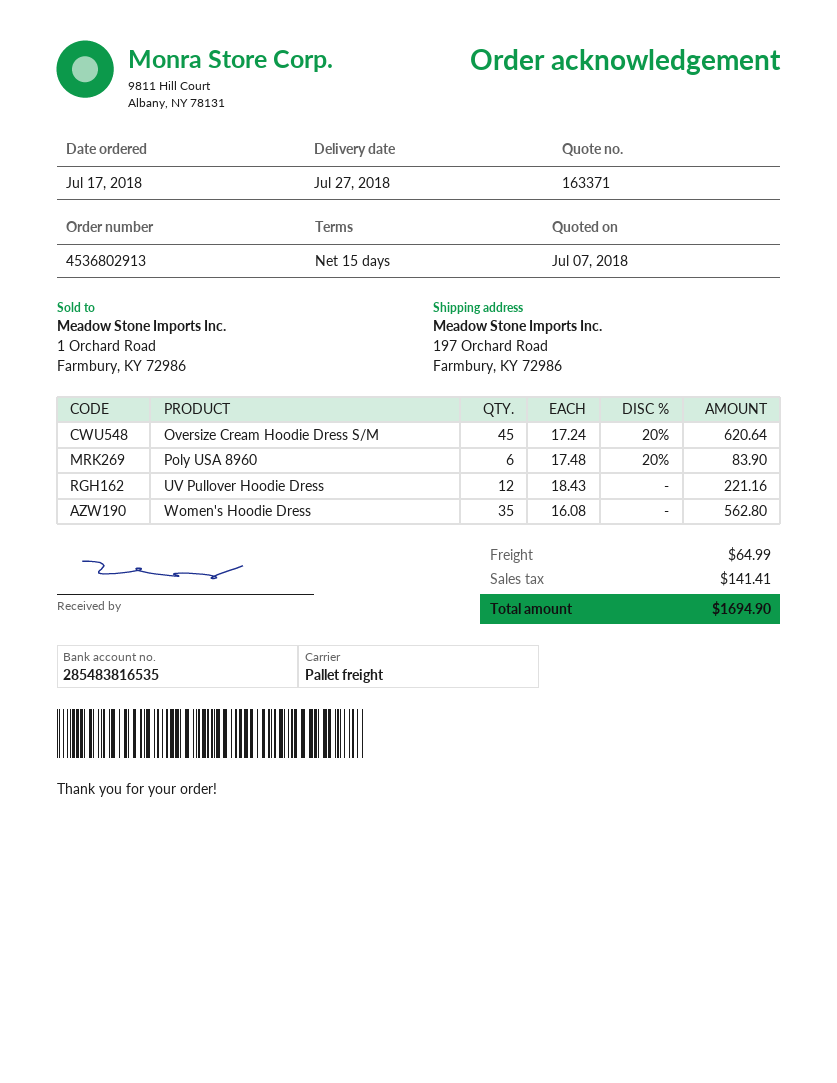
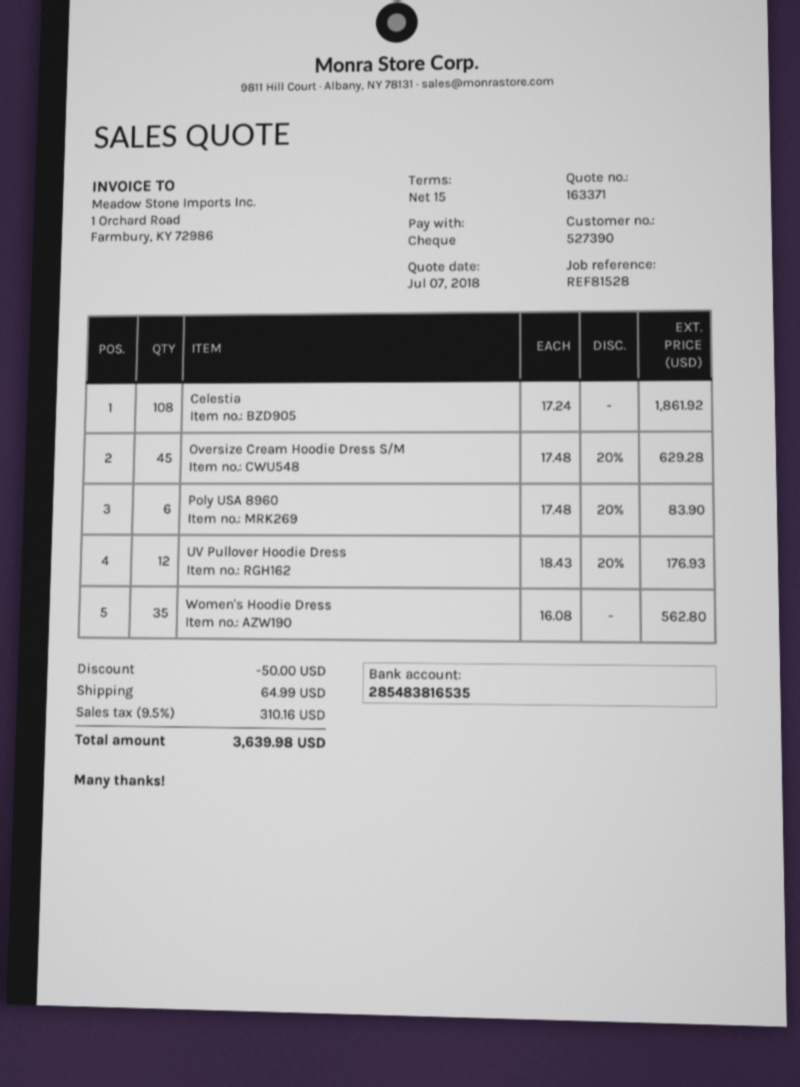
Oversize Cream Hoodie Dress S/M: 45 x 17.24 - 20% = 620.64 -> 45 x 17.48 - 20% = 629.28
UV Pullover Hoodie Dress: 12 x 18.43 = 221.16 -> 12 x 18.43 - 20% = 176.93
Celestia: none -> 108 x 17.24 = 1861.92
discount: none -> 50.00
tax: 141.41 -> 310.16
total: 1694.90 -> 3639.98

